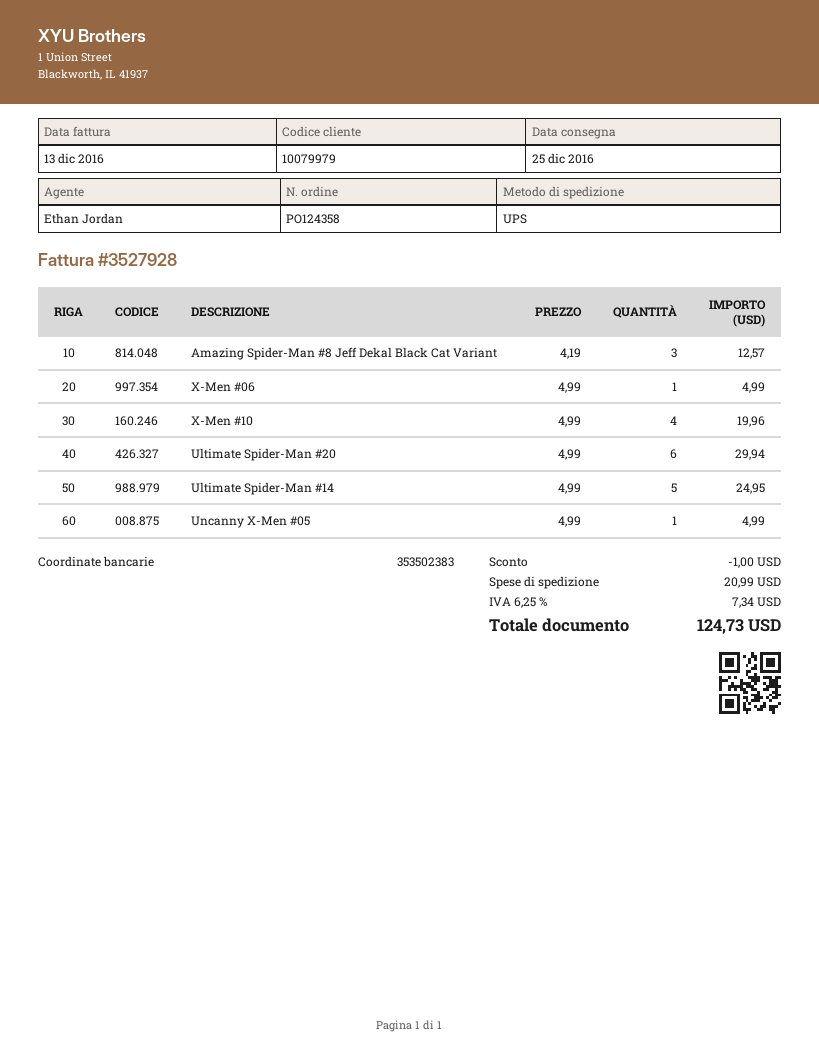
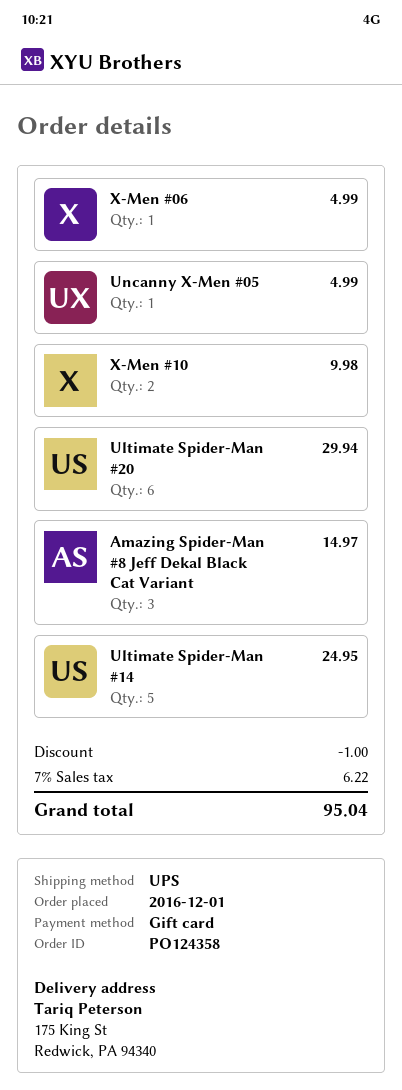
Amazing Spider-Man #8 Jeff Dekal Black Cat Variant: 3 for 12.57 -> 3 for 14.97
X-Men #10: 4 for 19.96 -> 2 for 9.98
shipping: 20.99 -> none
tax: 6.25% = 7.34 -> 7% = 6.22
total: 124.73 -> 95.04

